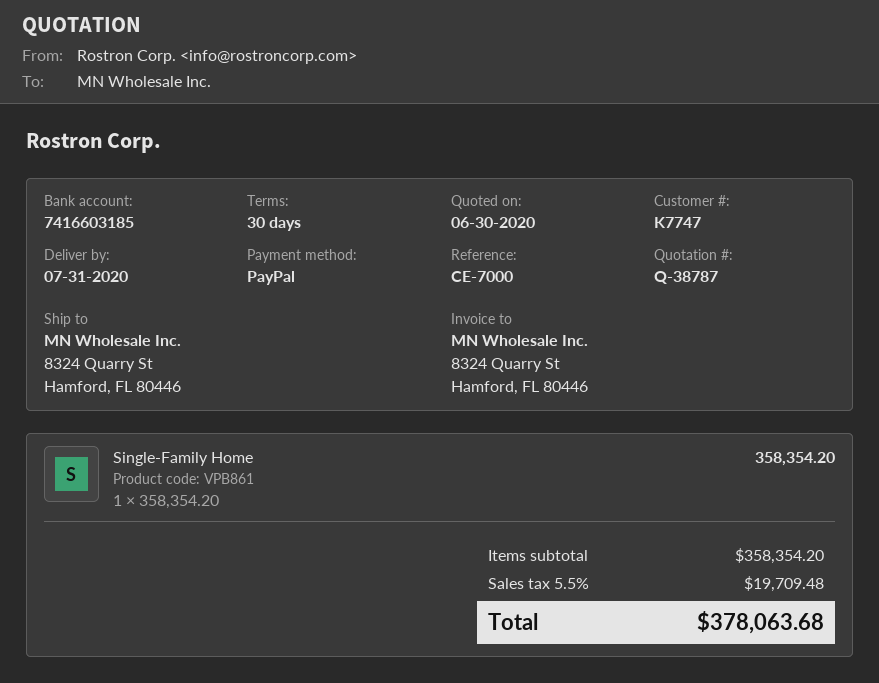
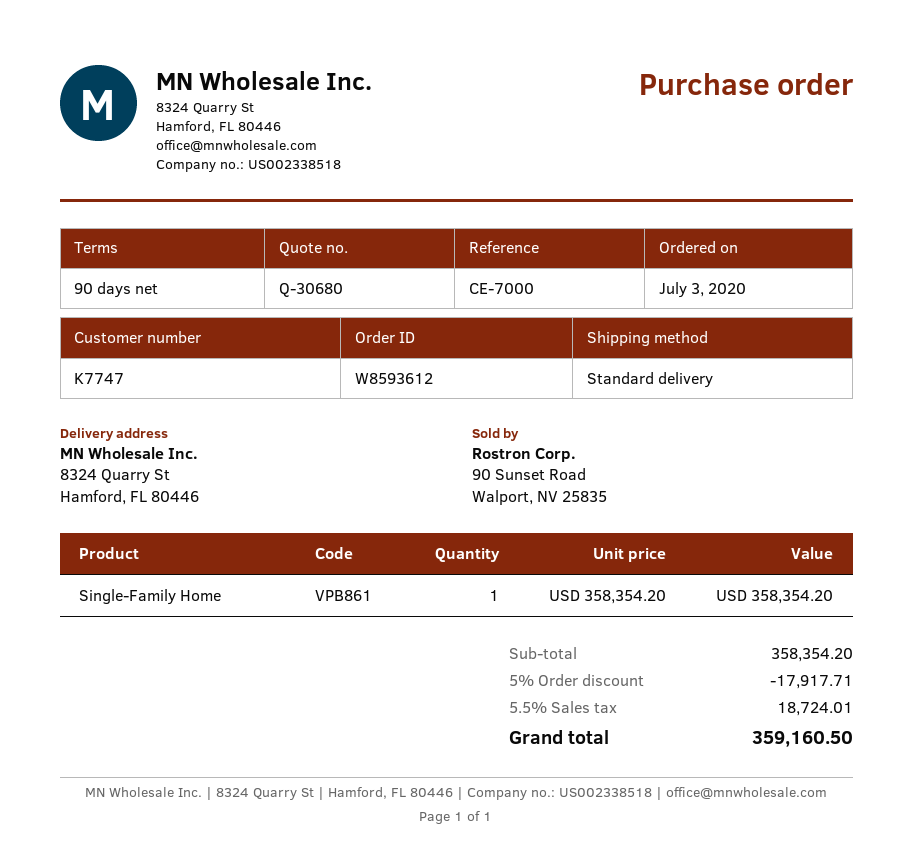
quote number: Q-38787 -> Q-30680
payment terms: 30 days -> 90 days
discount: none -> 5% = 17917.71
tax: 5.5% = 19709.48 -> 5.5% = 18724.01
total: 378063.68 -> 359160.50

